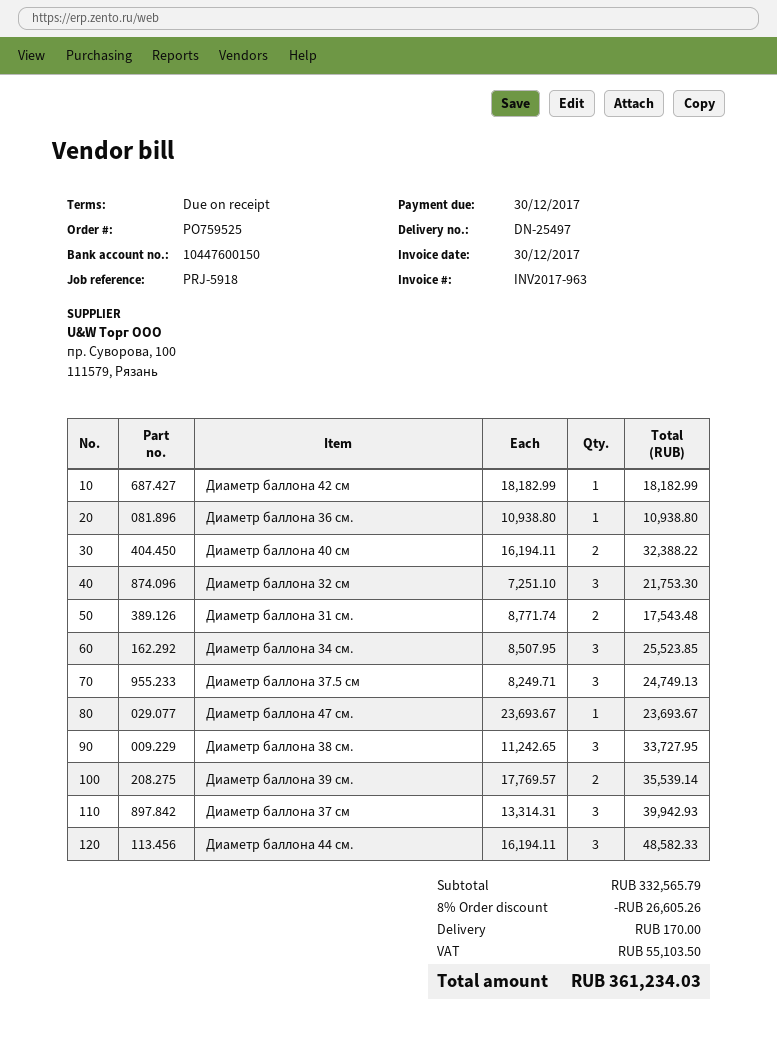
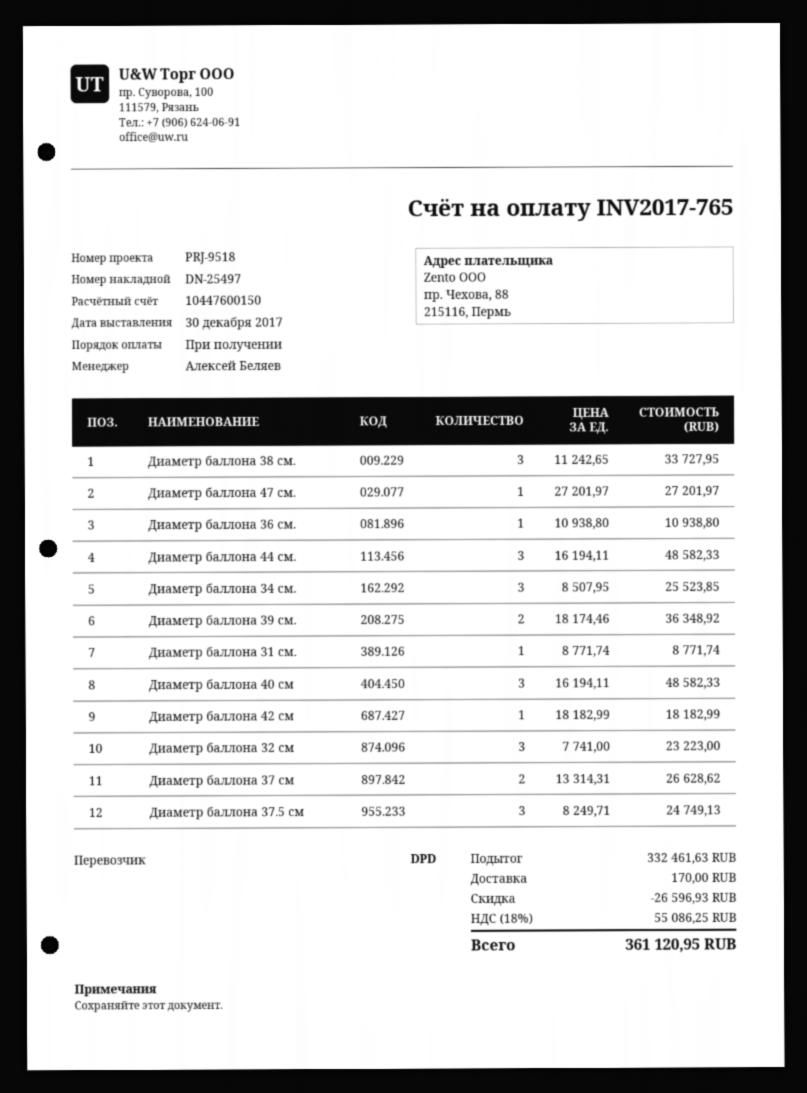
invoice number: INV2017-963 -> INV2017-765
reference: PRJ-5918 -> PRJ-9518
Диаметр баллона 40 см: 2 x 16194.11 = 32388.22 -> 3 x 16194.11 = 48582.33
Диаметр баллона 32 см: 3 x 7251.10 = 21753.30 -> 3 x 7741.00 = 23223.00
Диаметр баллона 31 см.: 2 x 8771.74 = 17543.48 -> 1 x 8771.74 = 8771.74
Диаметр баллона 47 см.: 1 x 23693.67 = 23693.67 -> 1 x 27201.97 = 27201.97
Диаметр баллона 39 см.: 2 x 17769.57 = 35539.14 -> 2 x 18174.46 = 36348.92
Диаметр баллона 37 см: 3 x 13314.31 = 39942.93 -> 2 x 13314.31 = 26628.62
subtotal: 332565.79 -> 332461.63
discount: 26605.26 -> 26596.93
tax: 55103.50 -> 55086.25
total: 361234.03 -> 361120.95

